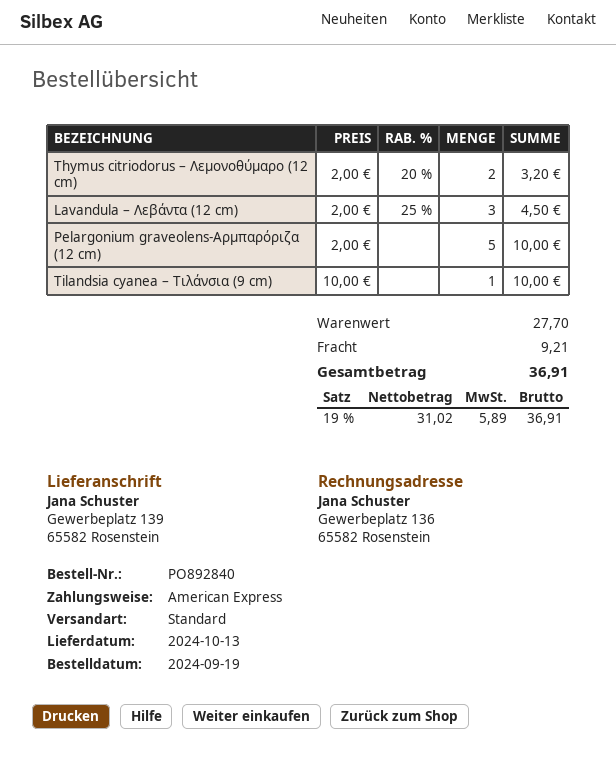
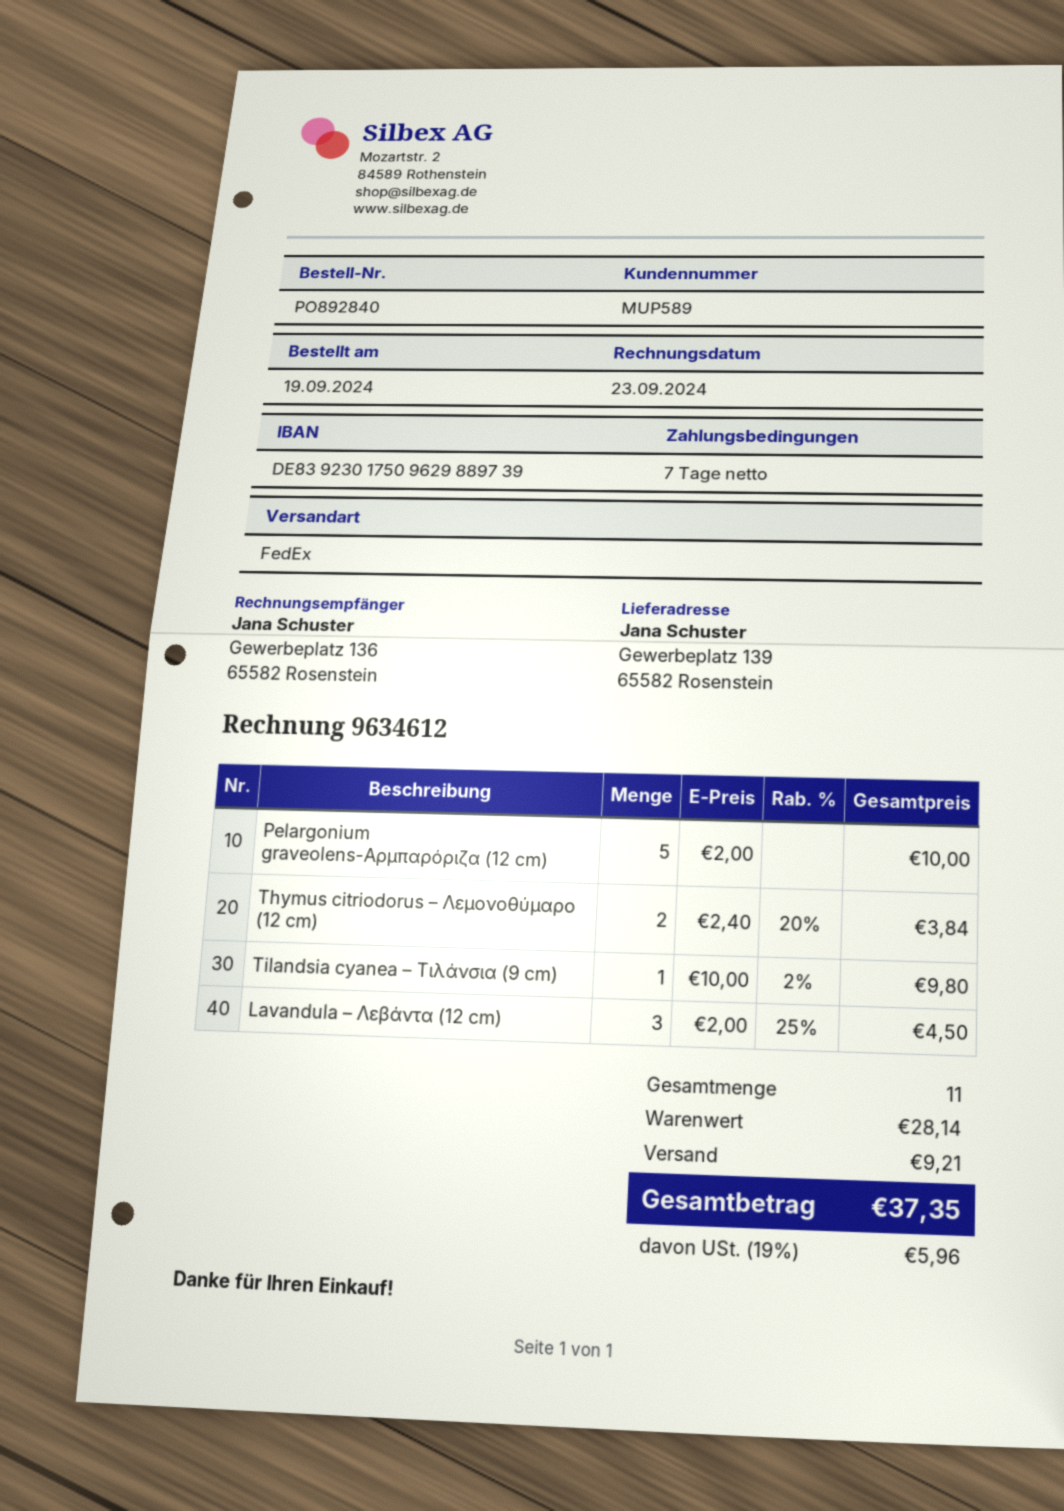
shipping method: standard -> FedEx
Thymus citriodorus – Λεμονοθύμαρο (12 cm): 2 x 2.00 - 20% = 3.20 -> 2 x 2.40 - 20% = 3.84
Tilandsia cyanea – Τιλάνσια (9 cm): 1 x 10.00 = 10.00 -> 1 x 10.00 - 2% = 9.80
subtotal: 27.70 -> 28.14
tax: 19% = 5.89 -> 19% = 5.96
total: 36.91 -> 37.35

